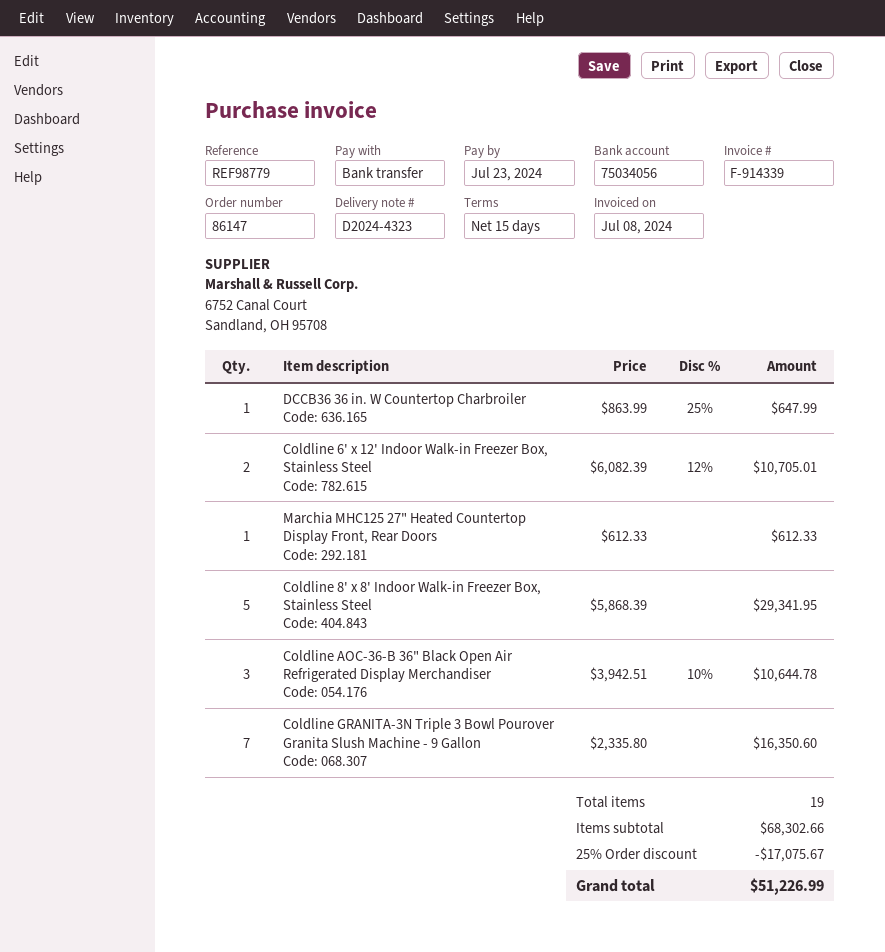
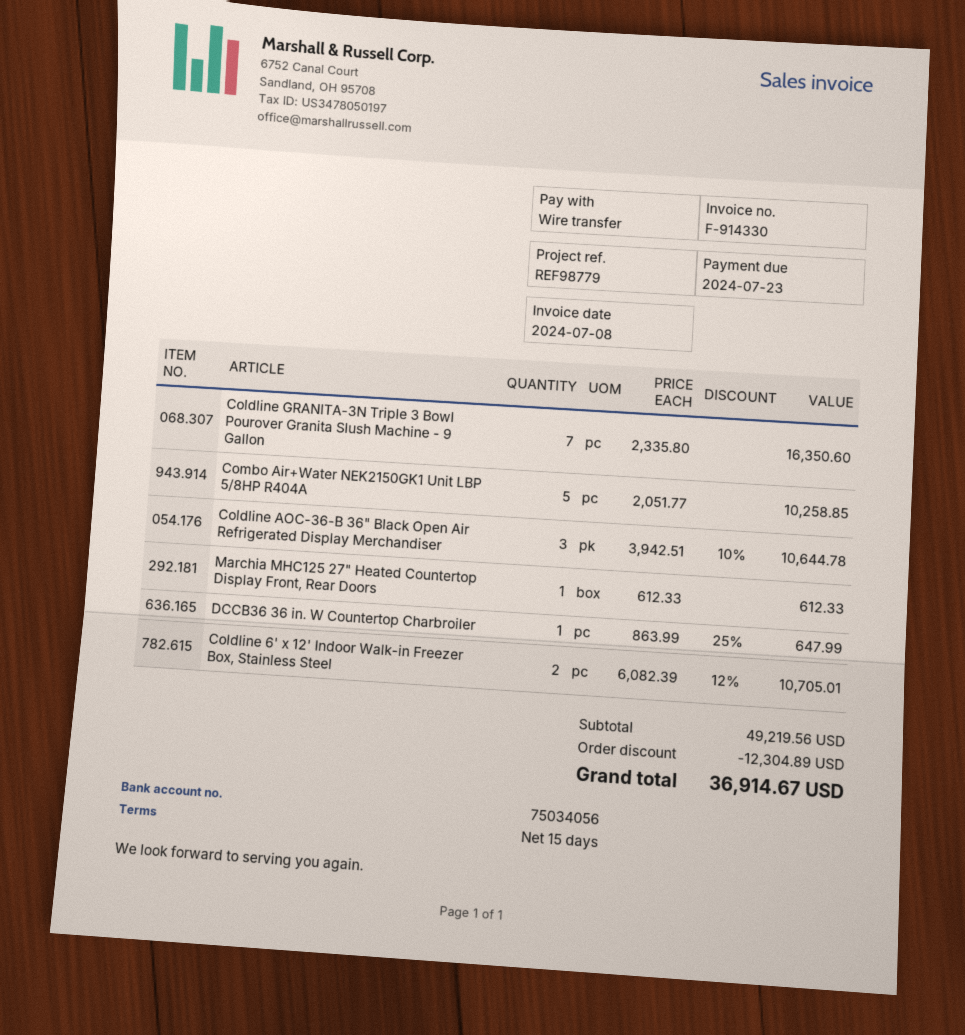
invoice number: F-914339 -> F-914330
Coldline 8' x 8' Indoor Walk-in Freezer Box, Stainless Steel: 5 x 5868.39 = 29341.95 -> none
Combo Air+Water NEK2150GK1 Unit LBP 5/8HP R404A: none -> 5 x 2051.77 = 10258.85
subtotal: 68302.66 -> 49219.56
discount: 17075.67 -> 12304.89
total: 51226.99 -> 36914.67

